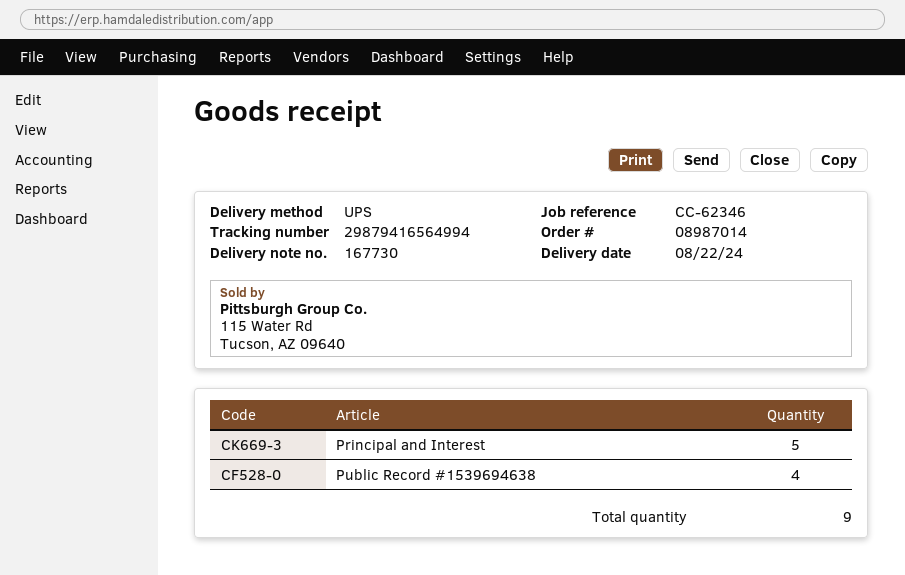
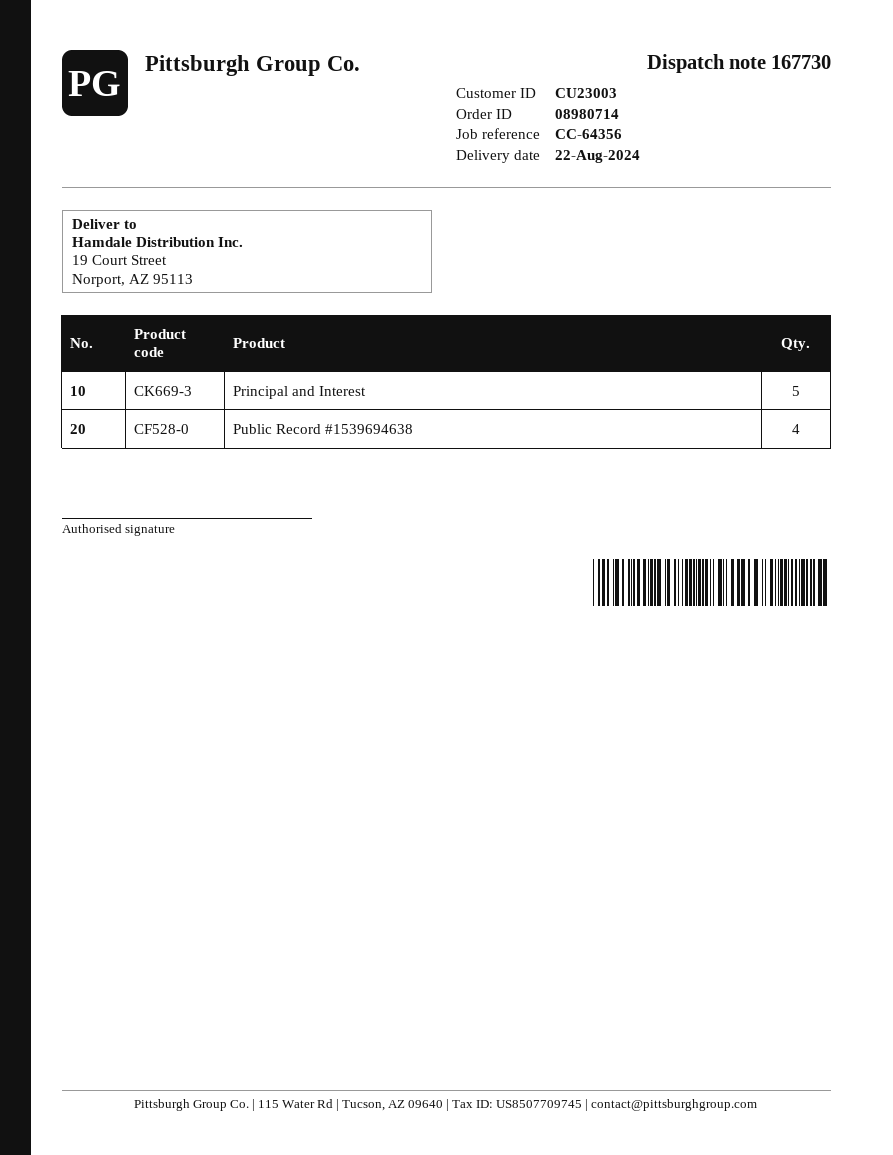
order number: 08987014 -> 08980714
reference: CC-62346 -> CC-64356

